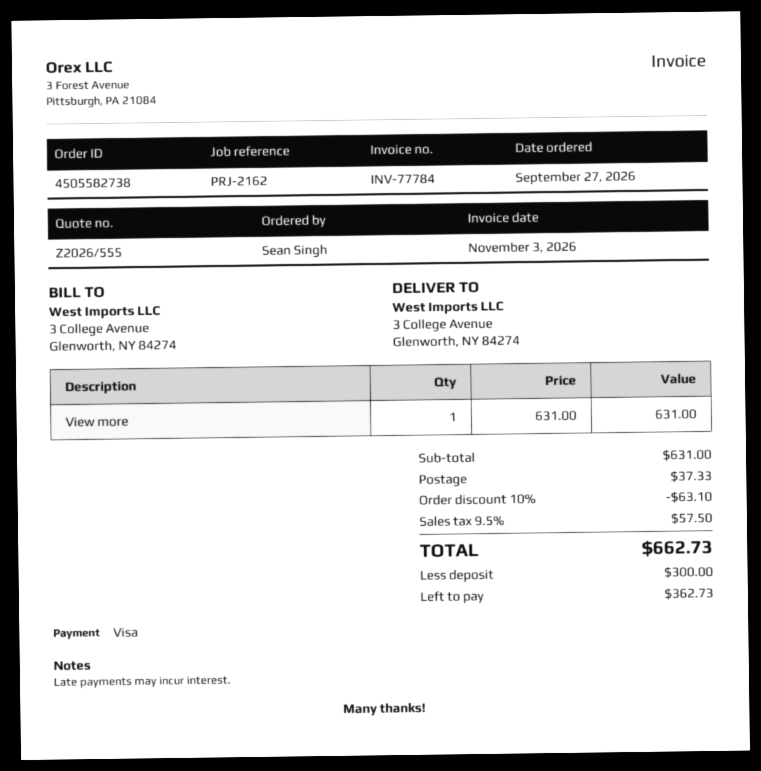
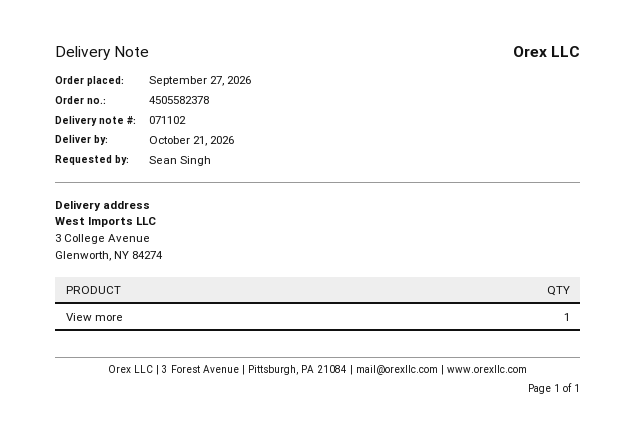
order number: 4505582738 -> 4505582378

